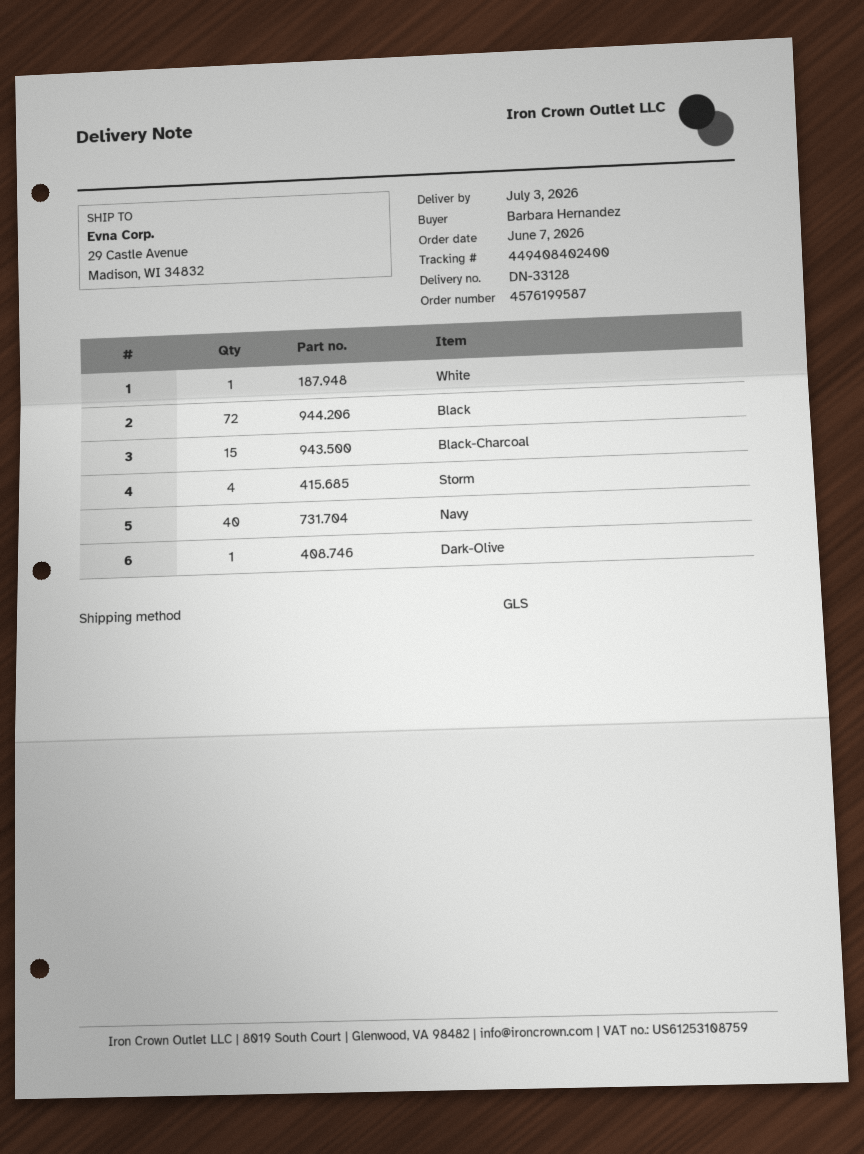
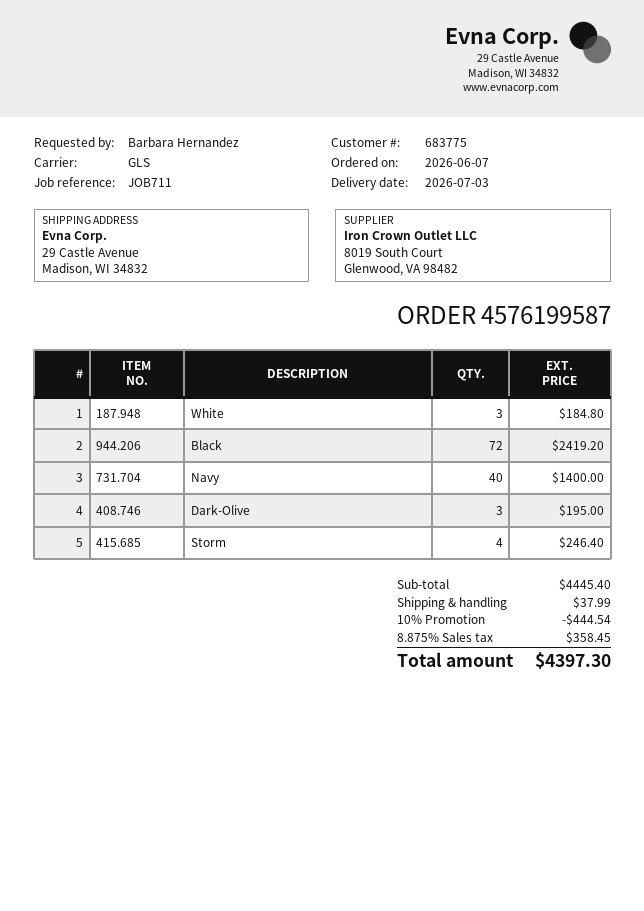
White: 1 -> 3
Black-Charcoal: 15 -> none
Dark-Olive: 1 -> 3

